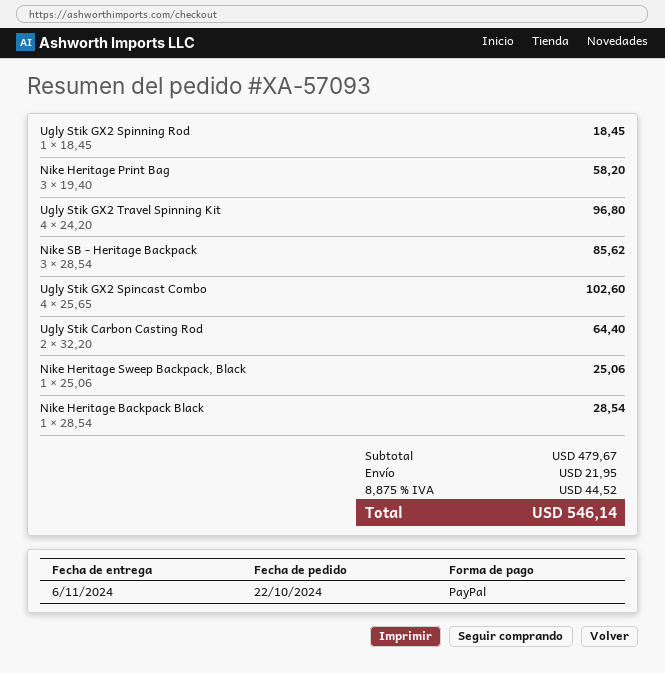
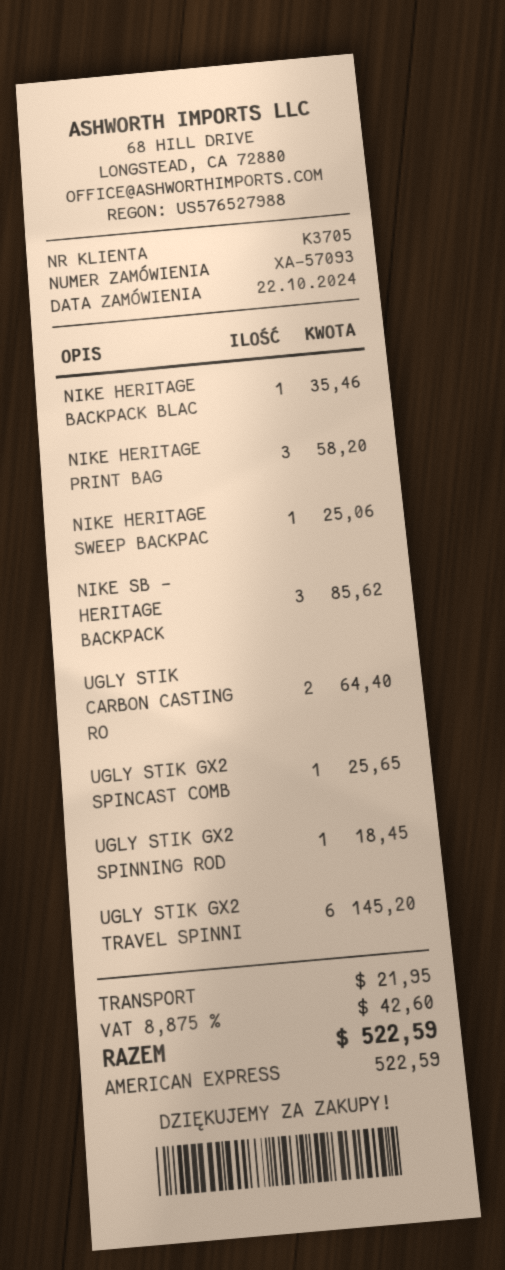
payment method: PayPal -> American Express
Ugly Stik GX2 Travel Spinning Kit: 4 for 96.80 -> 6 for 145.20
Ugly Stik GX2 Spincast Combo: 4 for 102.60 -> 1 for 25.65
Nike Heritage Backpack Black: 1 for 28.54 -> 1 for 35.46
tax: 8.875% = 44.52 -> 8.875% = 42.60
total: 546.14 -> 522.59

